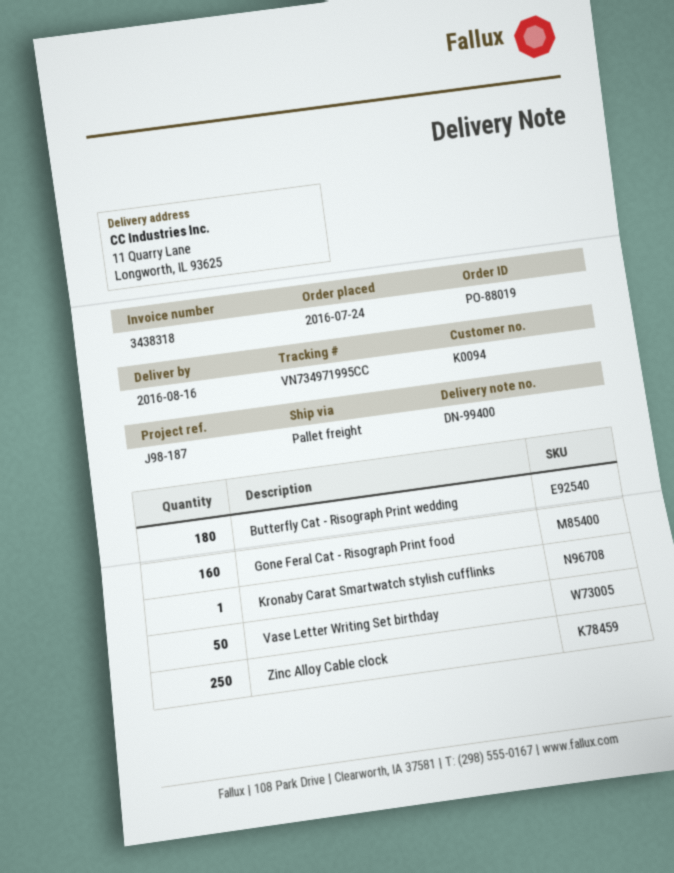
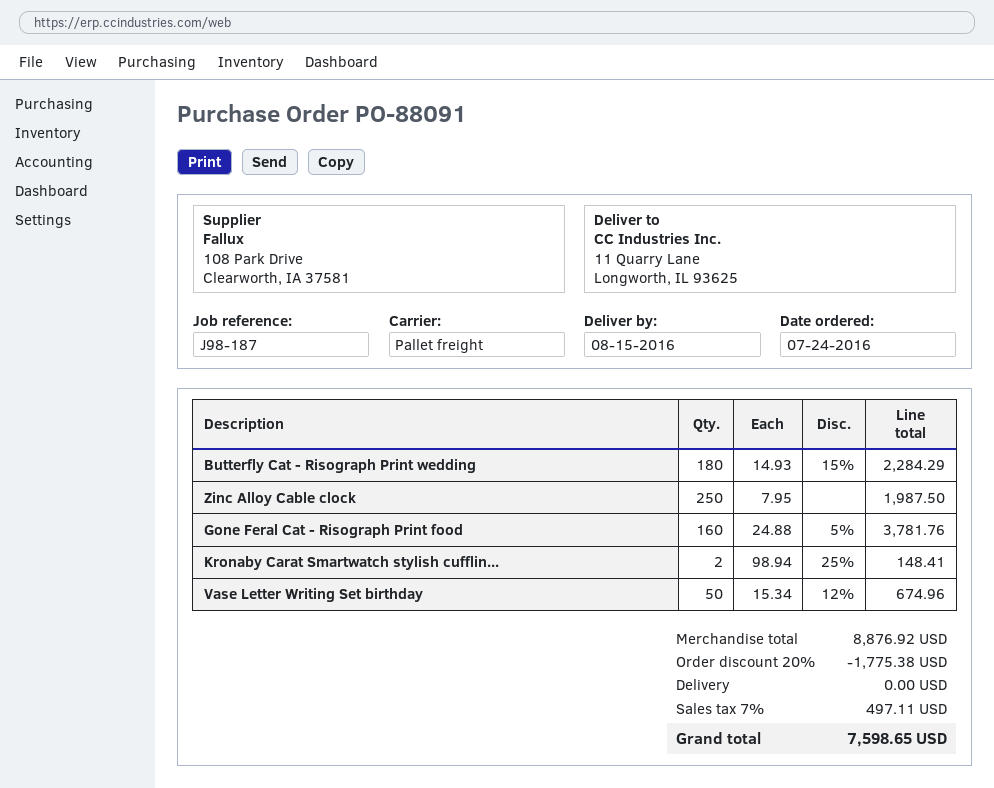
order number: PO-88019 -> PO-88091
delivery date: 2016-08-16 -> 2016-08-15
Kronaby Carat Smartwatch stylish cufflinks: 1 -> 2

